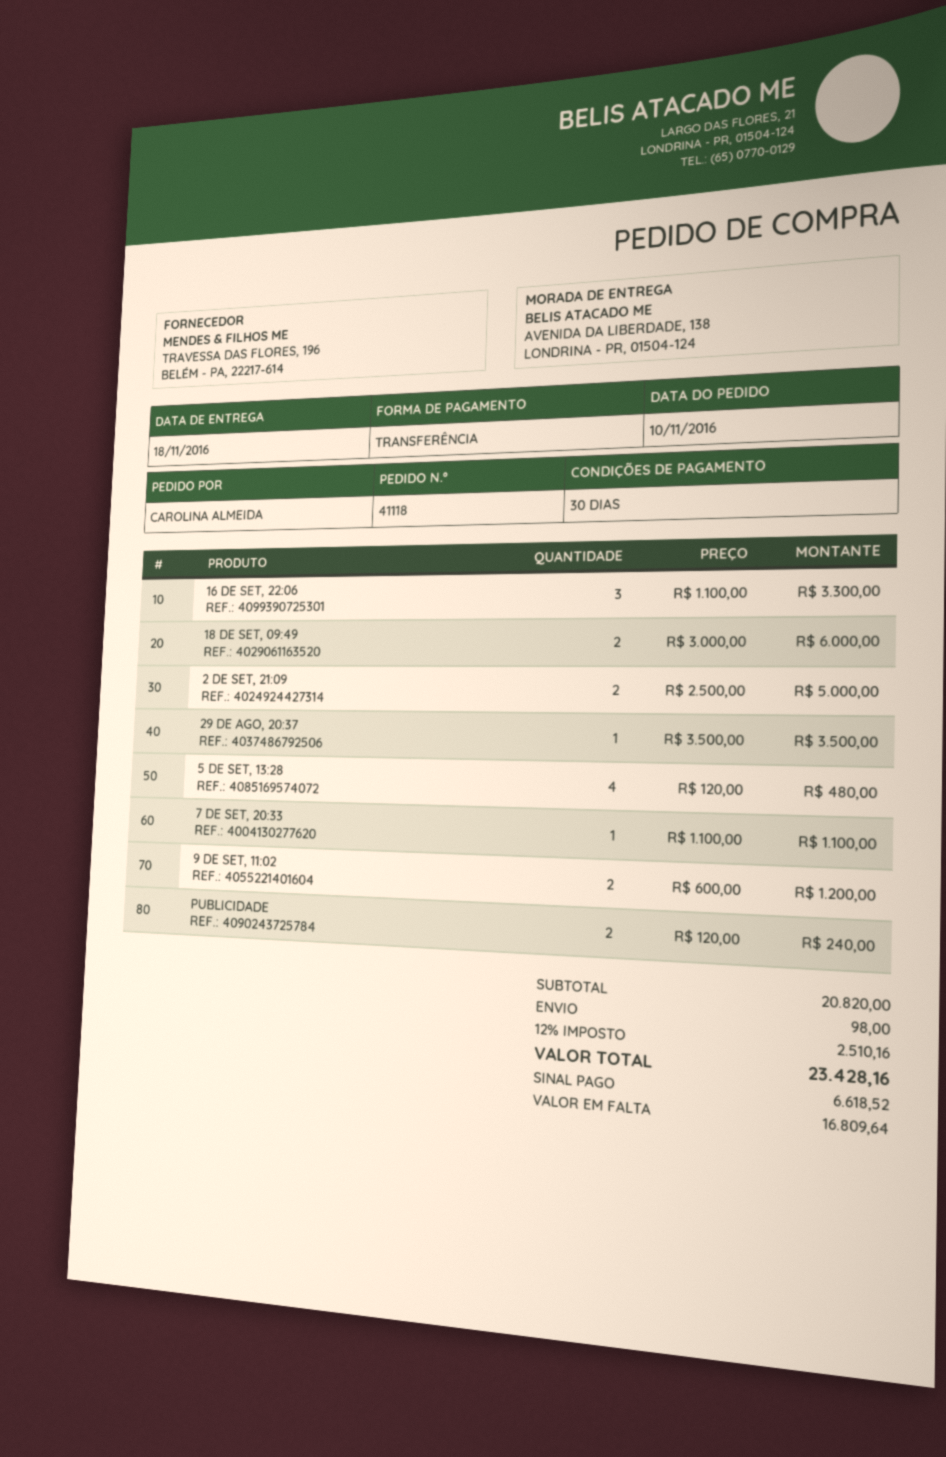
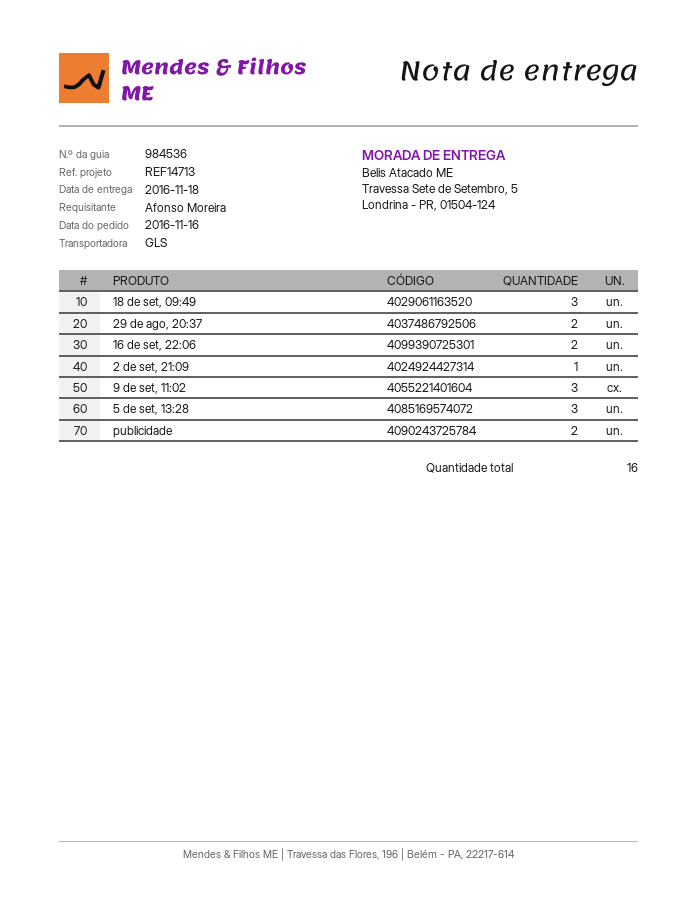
order date: 2016-11-10 -> 2016-11-16
ordered by: CAROLINA ALMEIDA -> Afonso Moreira
ship to: AVENIDA DA LIBERDADE, 138, LONDRINA - PR, 01504-124 -> Travessa Sete de Setembro, 5, Londrina - PR, 01504-124
16 DE SET, 22:06: 3 -> 2
18 DE SET, 09:49: 2 -> 3
2 DE SET, 21:09: 2 -> 1
29 DE AGO, 20:37: 1 -> 2
5 DE SET, 13:28: 4 -> 3
7 DE SET, 20:33: 1 -> none
9 DE SET, 11:02: 2 -> 3

